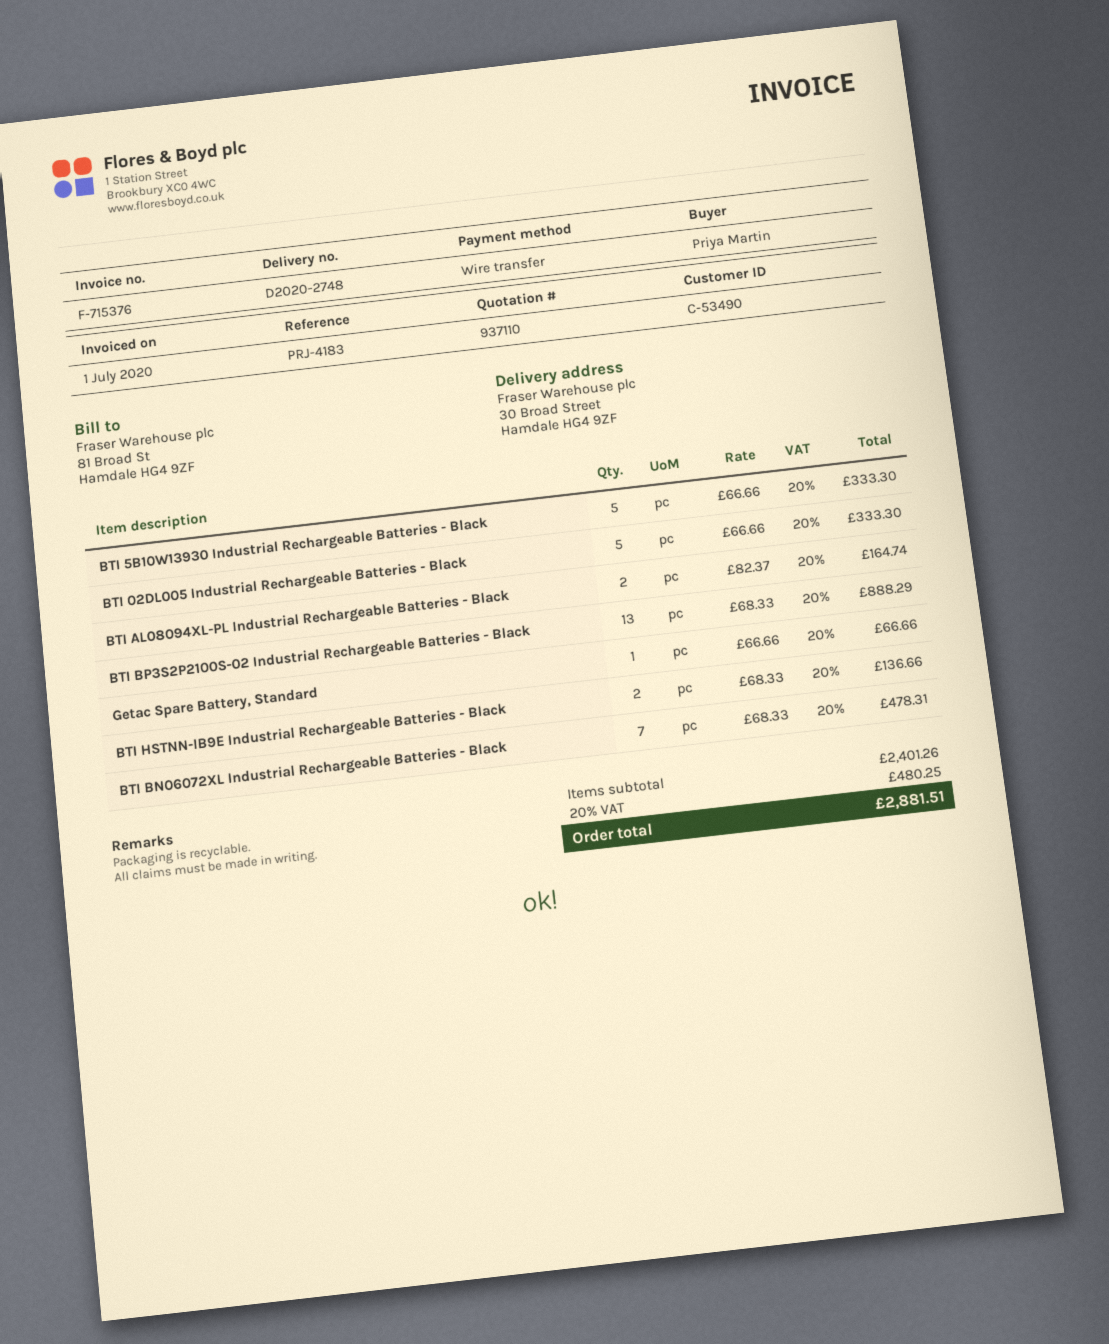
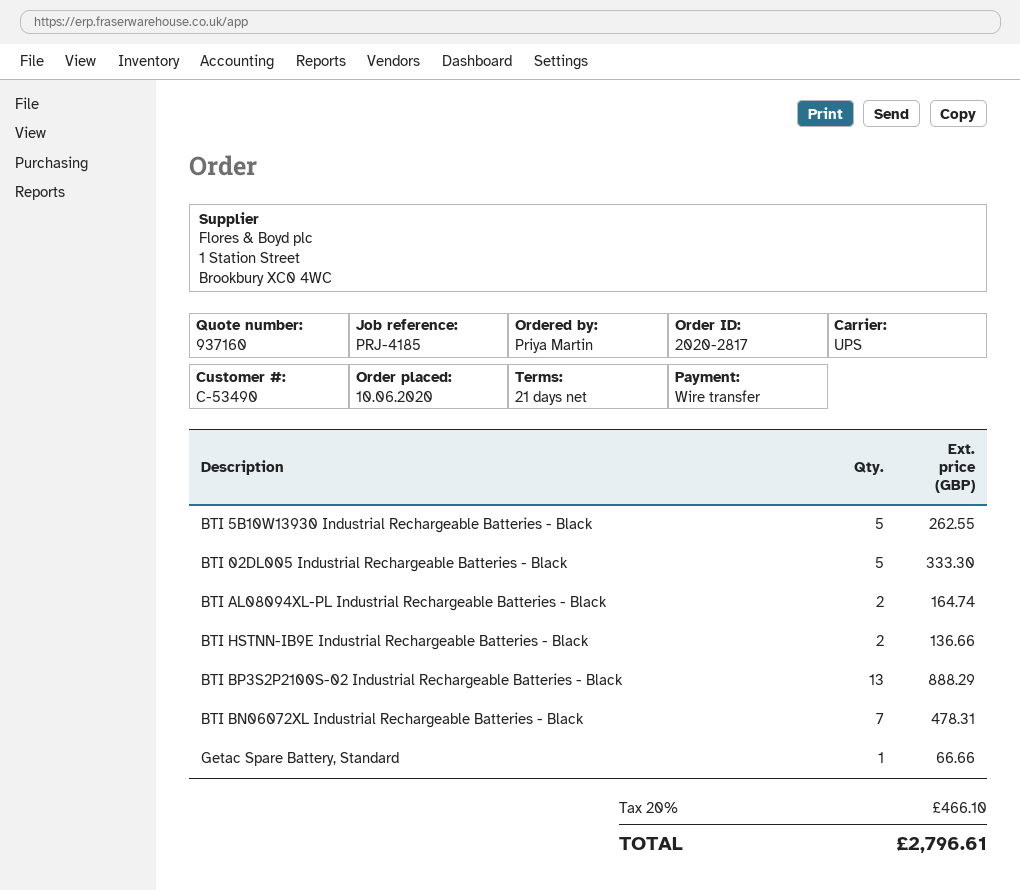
quote number: 937110 -> 937160
reference: PRJ-4183 -> PRJ-4185
BTI 5B10W13930 Industrial Rechargeable Batteries - Black: 5 for 333.30 -> 5 for 262.55
tax: 20% = 480.25 -> 20% = 466.10
total: 2881.51 -> 2796.61

